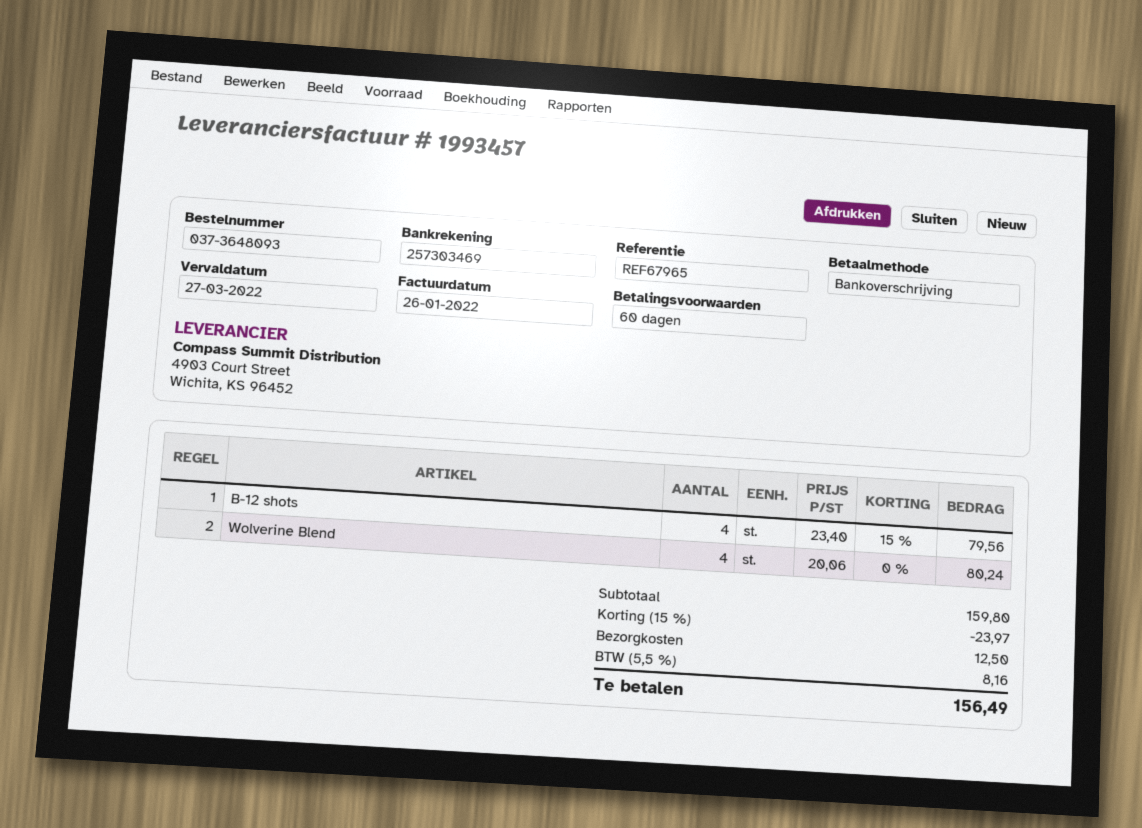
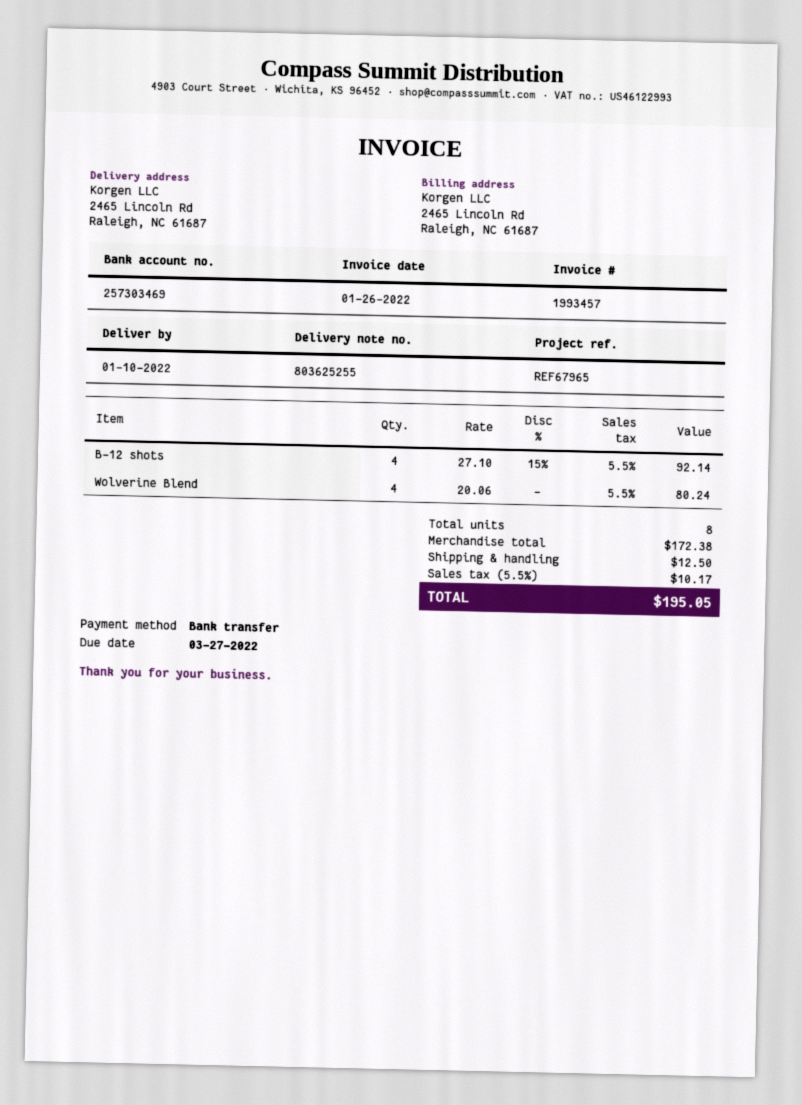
B-12 shots: 4 x 23.40 - 15% = 79.56 -> 4 x 27.10 - 15% = 92.14
subtotal: 159.80 -> 172.38
discount: 15% = 23.97 -> none
tax: 5.5% = 8.16 -> 5.5% = 10.17
total: 156.49 -> 195.05

